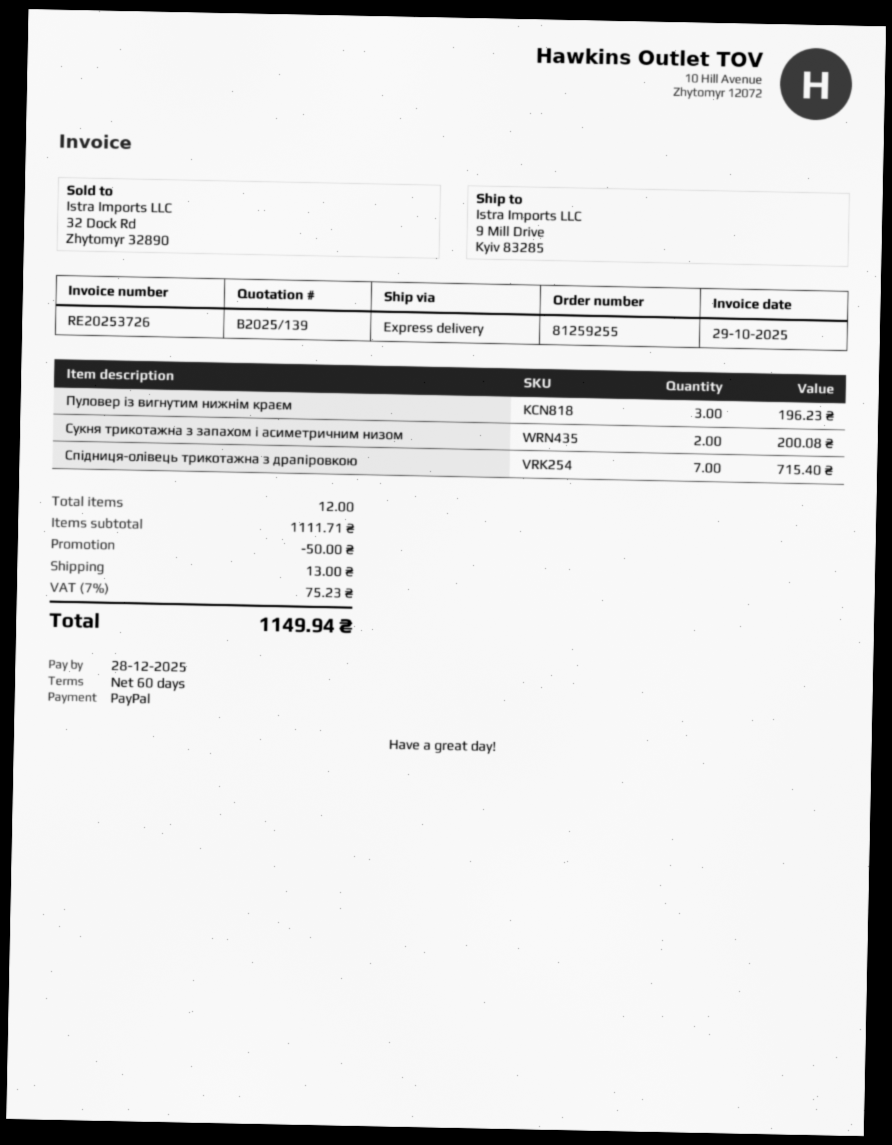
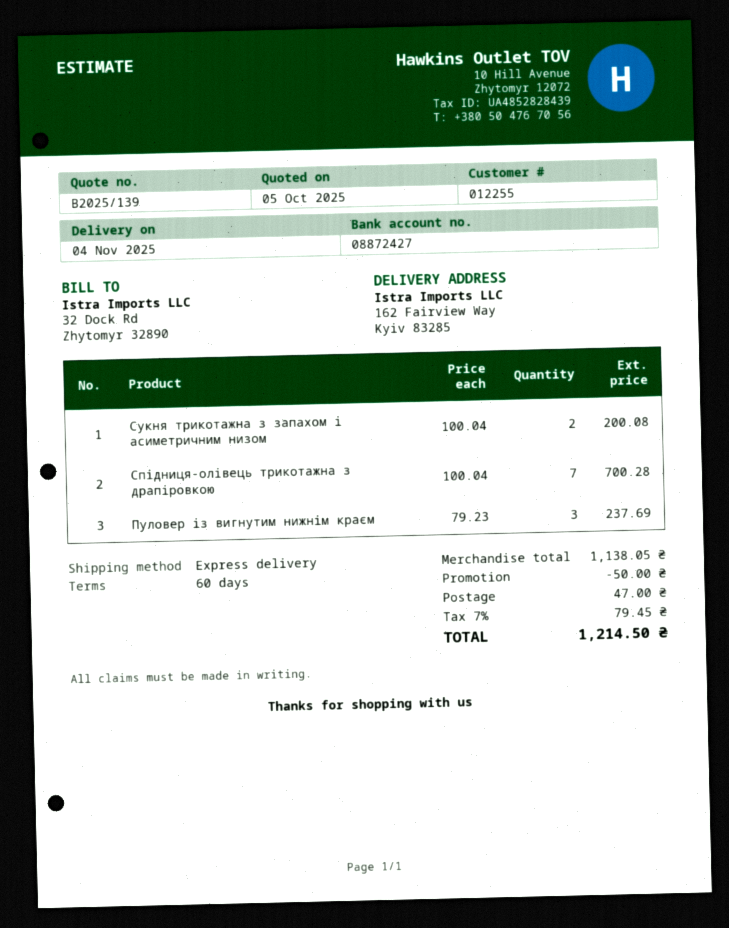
ship to: 9 Mill Drive, Kyiv 83285 -> 162 Fairview Way, Kyiv 83285
Пуловер із вигнутим нижнім краєм: 3 for 196.23 -> 3 for 237.69
Спідниця-олівець трикотажна з драпіровкою: 7 for 715.40 -> 7 for 700.28
subtotal: 1111.71 -> 1138.05
shipping: 13.00 -> 47.00
tax: 7% = 75.23 -> 7% = 79.45
total: 1149.94 -> 1214.50

